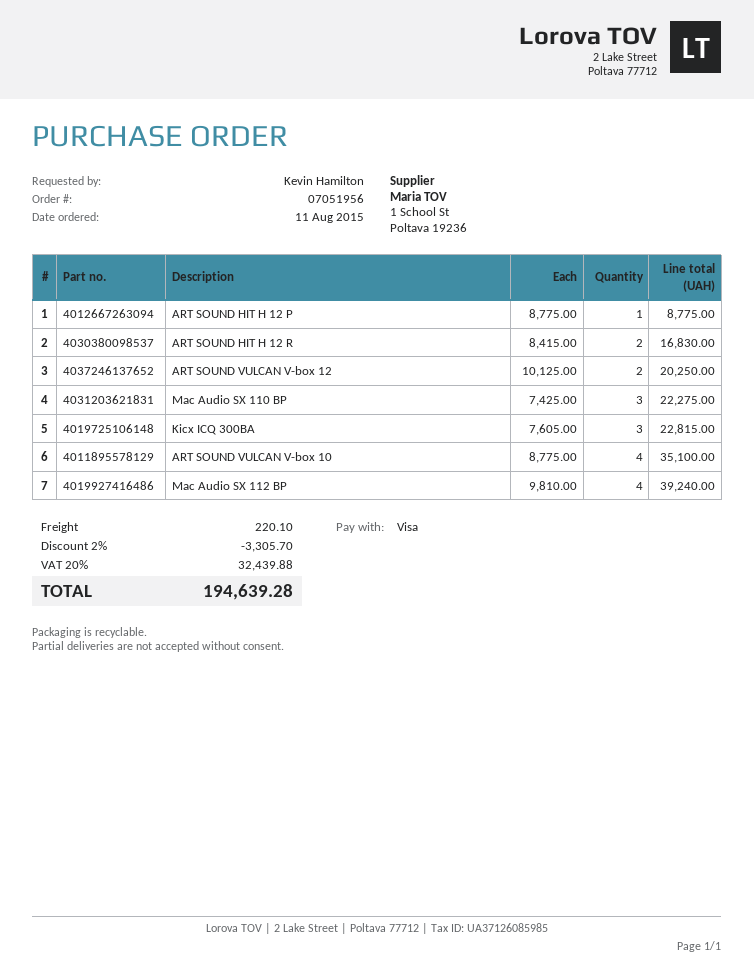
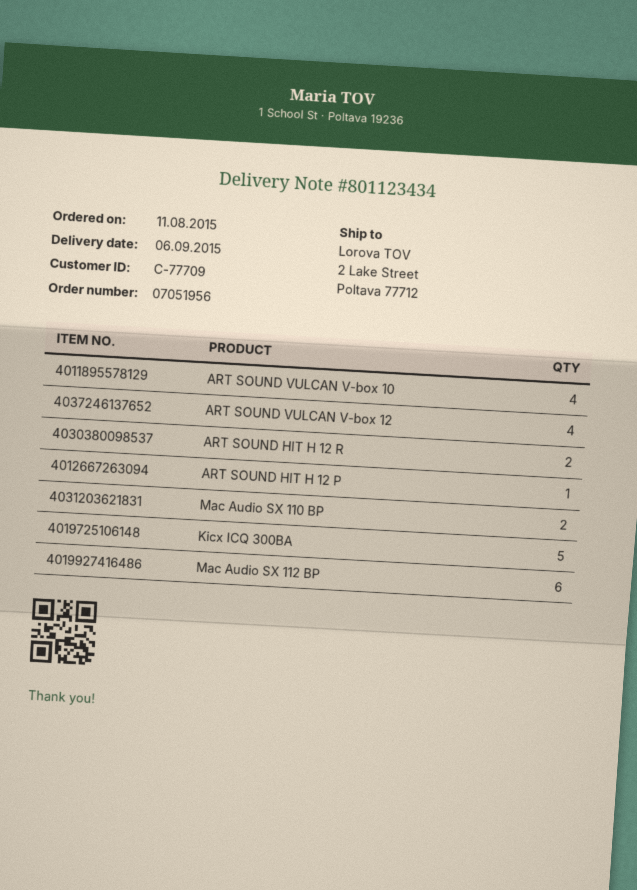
ART SOUND VULCAN V-box 12: 2 -> 4
Mac Audio SX 110 BP: 3 -> 2
Kicx ICQ 300BA: 3 -> 5
Mac Audio SX 112 BP: 4 -> 6

